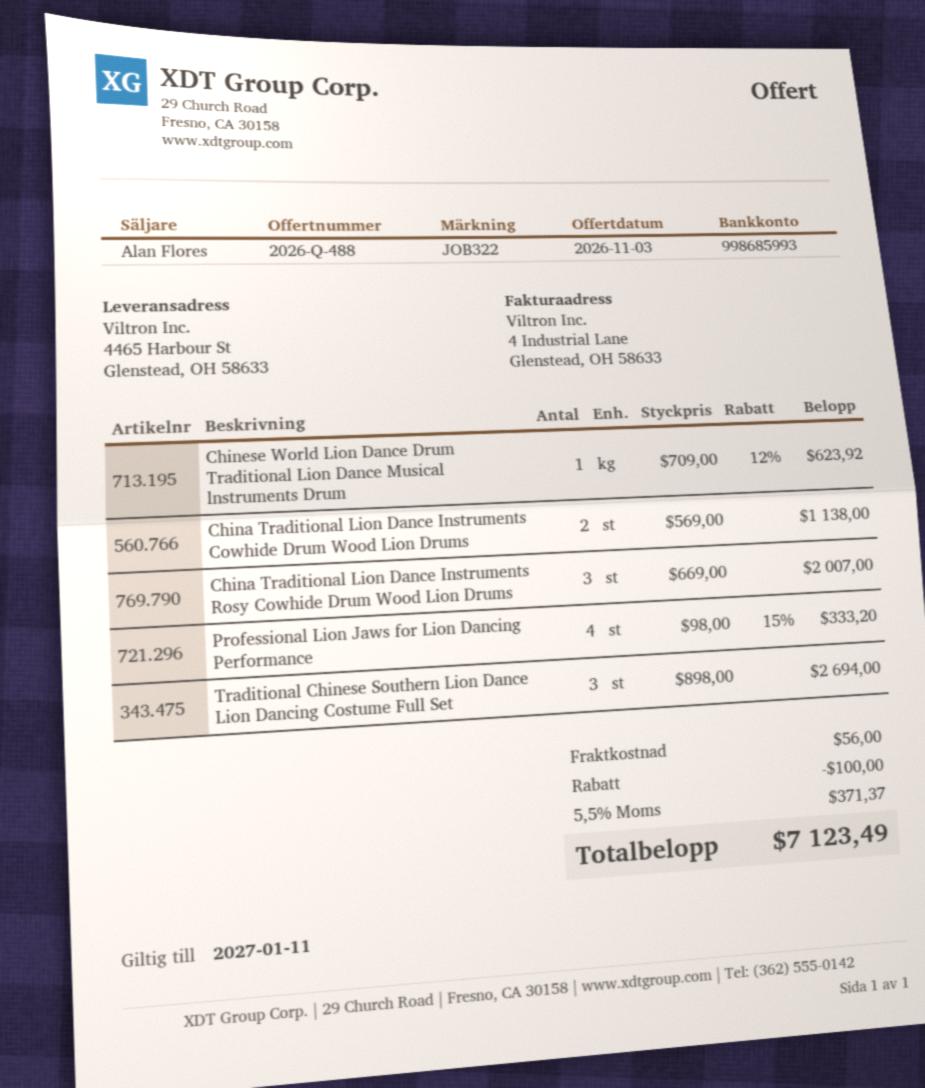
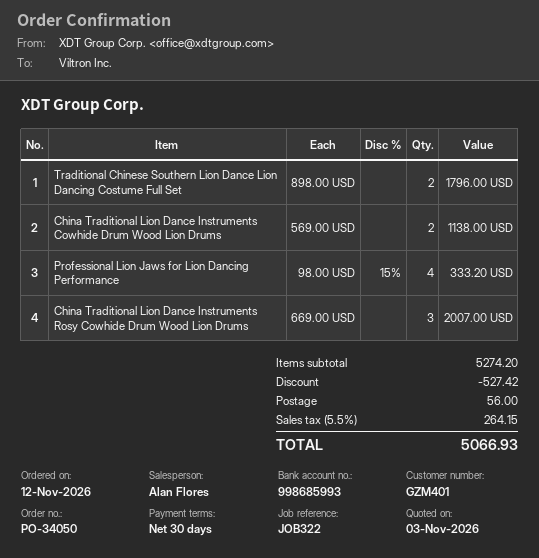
Chinese World Lion Dance Drum Traditional Lion Dance Musical lnstruments Drum: 1 x 709.00 - 12% = 623.92 -> none
Traditional Chinese Southern Lion Dance Lion Dancing Costume Full Set: 3 x 898.00 = 2694.00 -> 2 x 898.00 = 1796.00
discount: 100.00 -> 527.42
tax: 5.5% = 371.37 -> 5.5% = 264.15
total: 7123.49 -> 5066.93

